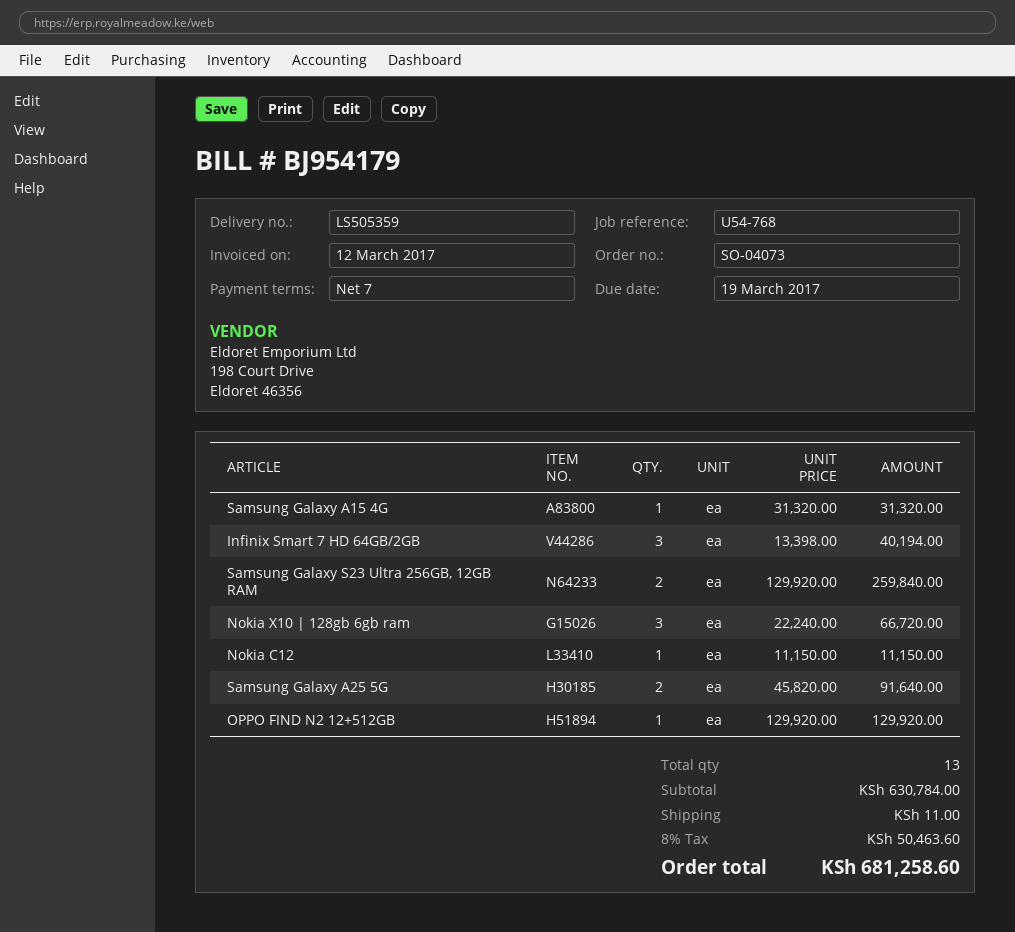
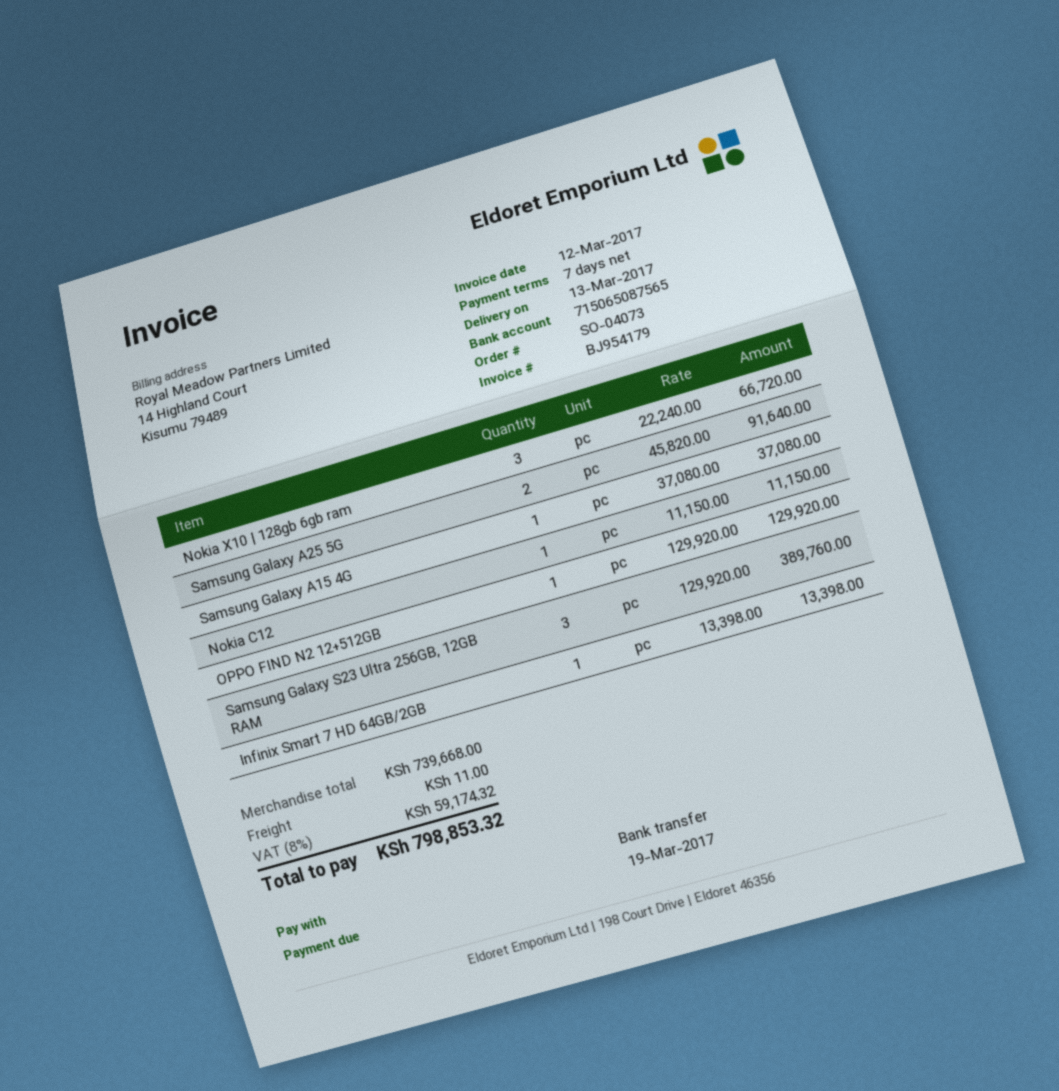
Samsung Galaxy A15 4G: 1 x 31320.00 = 31320.00 -> 1 x 37080.00 = 37080.00
Infinix Smart 7 HD 64GB/2GB: 3 x 13398.00 = 40194.00 -> 1 x 13398.00 = 13398.00
Samsung Galaxy S23 Ultra 256GB, 12GB RAM: 2 x 129920.00 = 259840.00 -> 3 x 129920.00 = 389760.00
subtotal: 630784.00 -> 739668.00
tax: 8% = 50463.60 -> 8% = 59174.32
total: 681258.60 -> 798853.32

